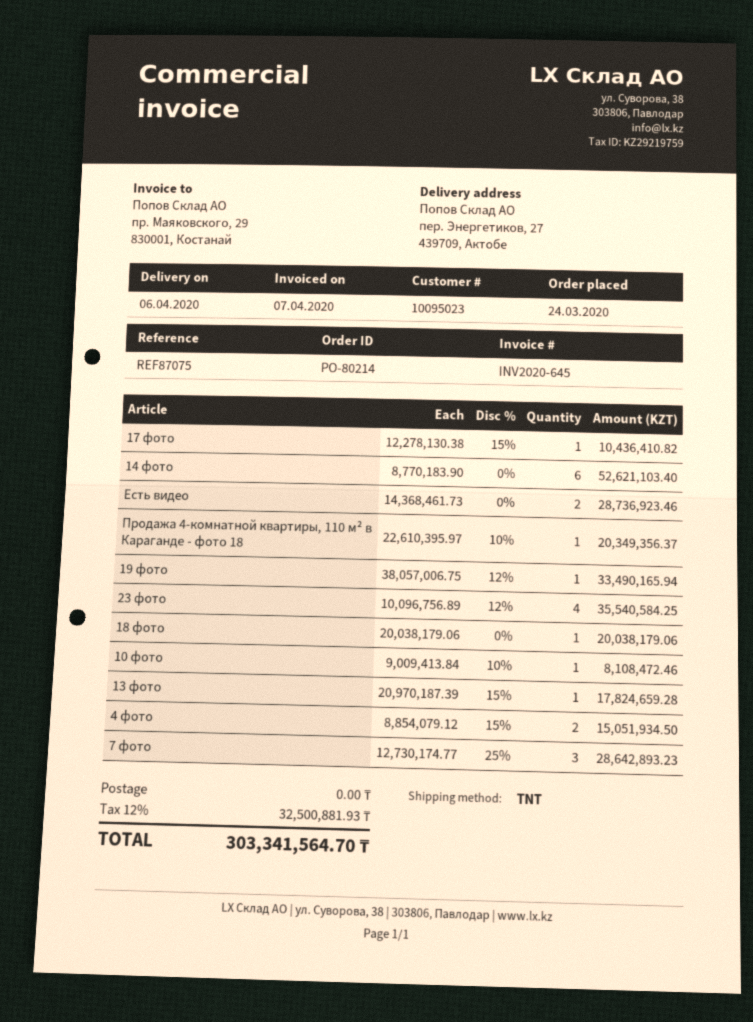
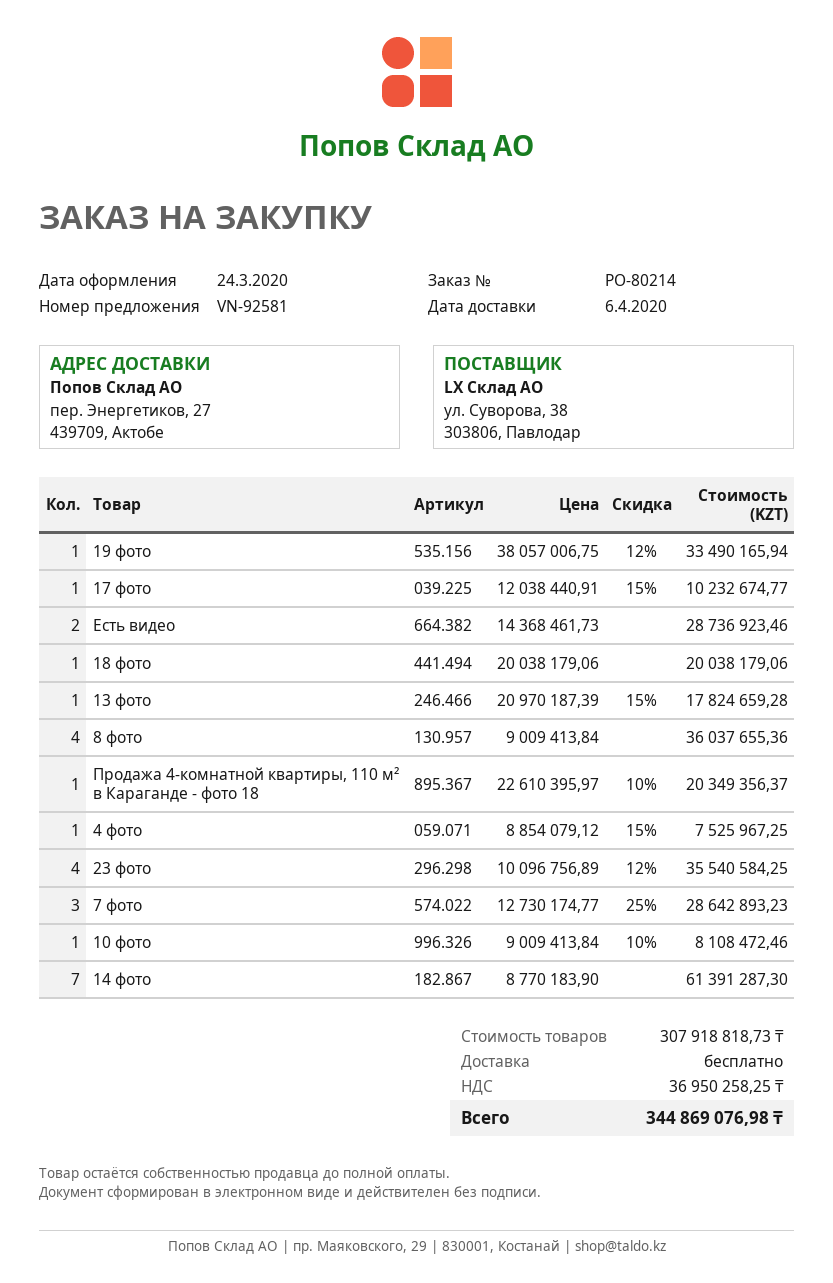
17 фото: 1 x 12278130.38 - 15% = 10436410.82 -> 1 x 12038440.91 - 15% = 10232674.77
14 фото: 6 x 8770183.90 = 52621103.40 -> 7 x 8770183.90 = 61391287.30
4 фото: 2 x 8854079.12 - 15% = 15051934.50 -> 1 x 8854079.12 - 15% = 7525967.25
8 фото: none -> 4 x 9009413.84 = 36037655.36
tax: 32500881.93 -> 36950258.25
total: 303341564.70 -> 344869076.98

